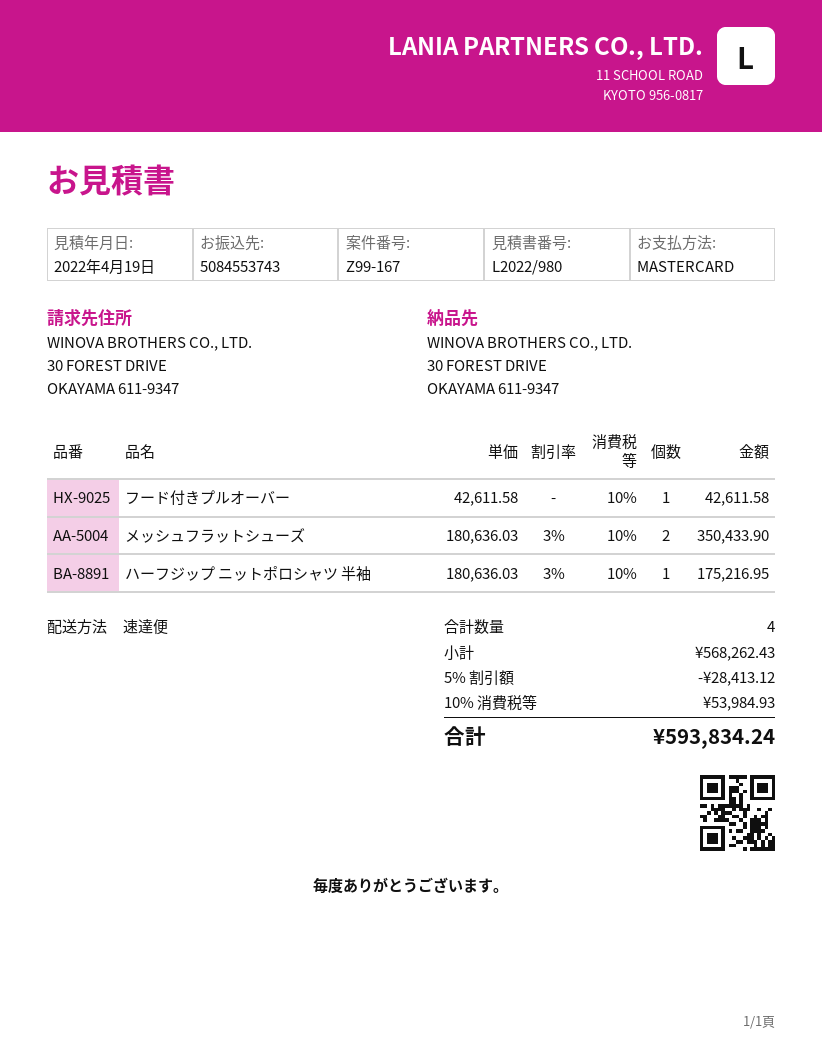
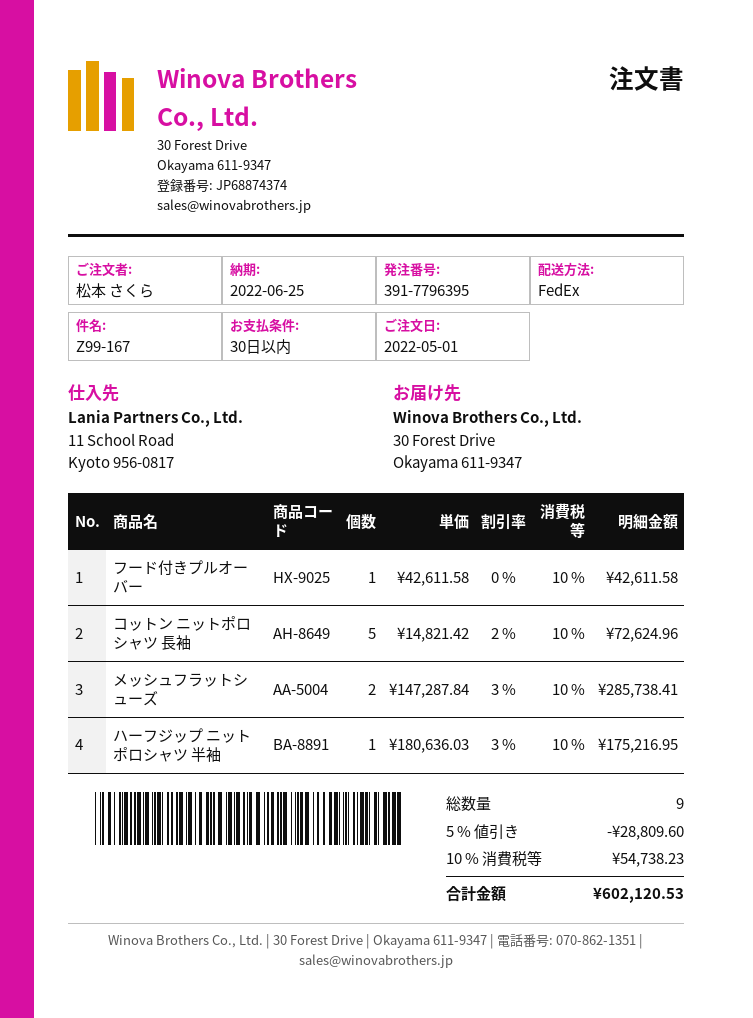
shipping method: express -> FedEx
メッシュフラットシューズ: 2 x 180636.03 - 3% = 350433.90 -> 2 x 147287.84 - 3% = 285738.41
コットン ニットポロシャツ 長袖: none -> 5 x 14821.42 - 2% = 72624.96
total quantity: 4 -> 9
discount: 5% = 28413.12 -> 5% = 28809.60
tax: 10% = 53984.93 -> 10% = 54738.23
total: 593834.24 -> 602120.53

